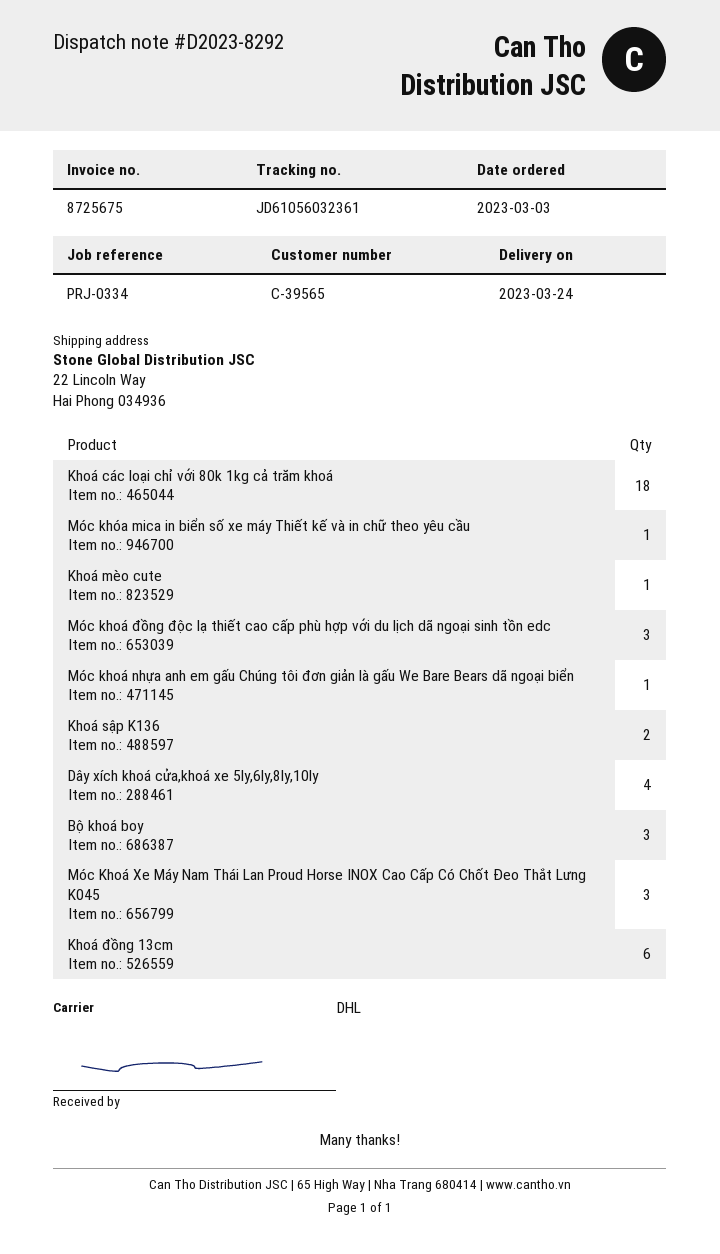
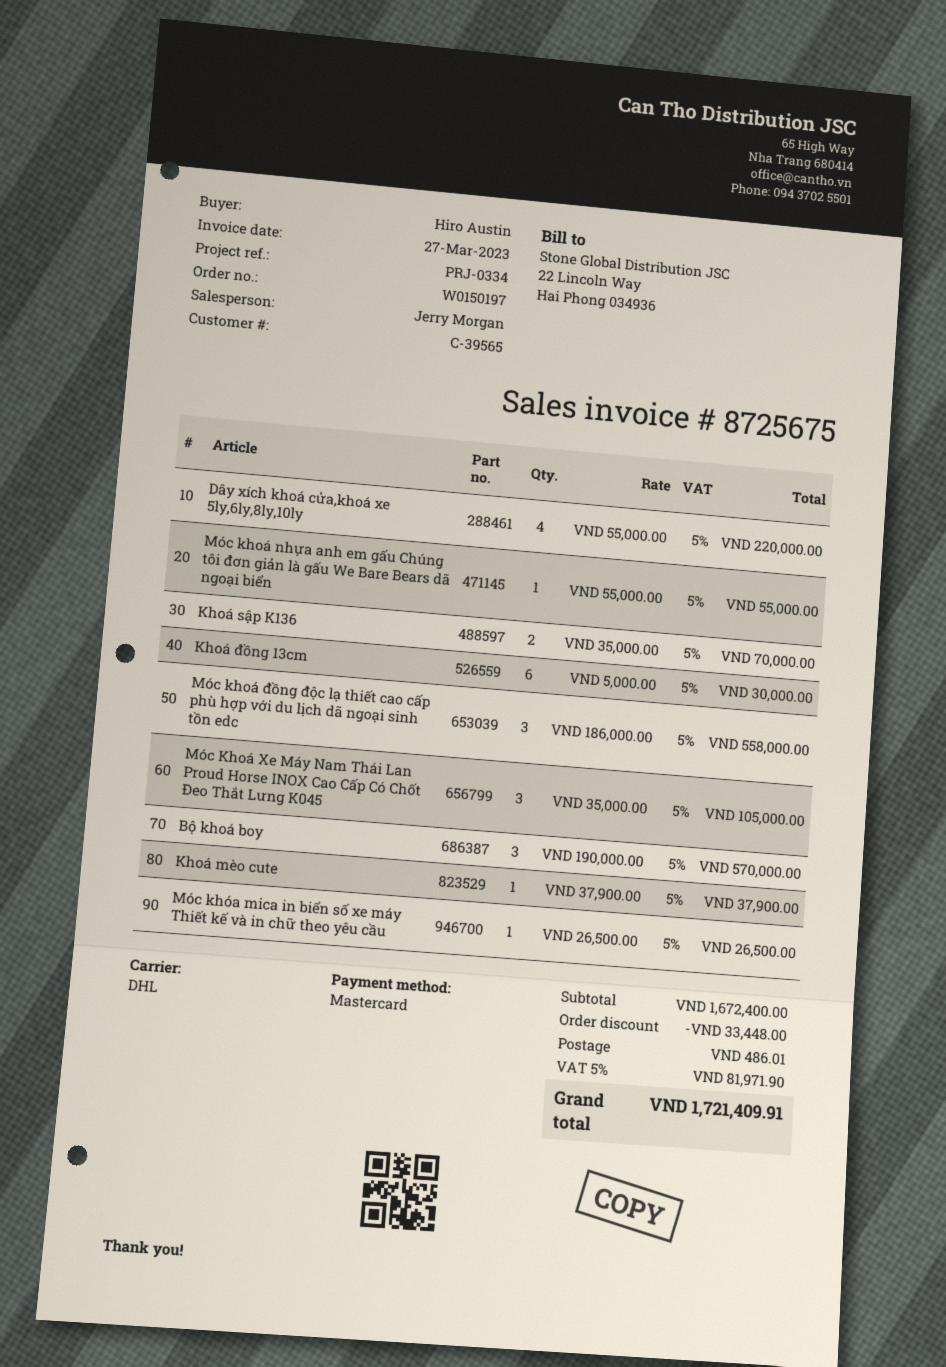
Khoá các loại chỉ với 80k 1kg cả trăm khoá: 18 -> none

